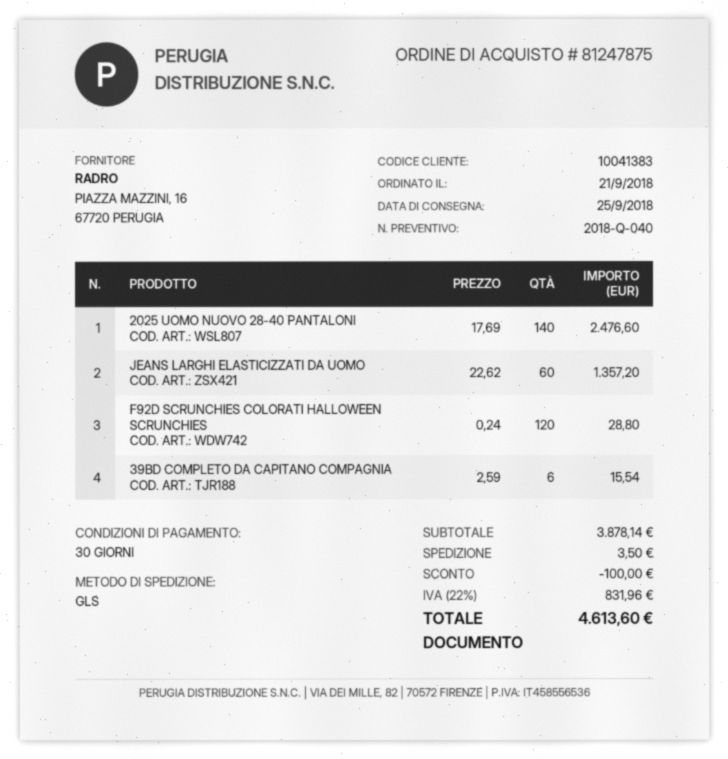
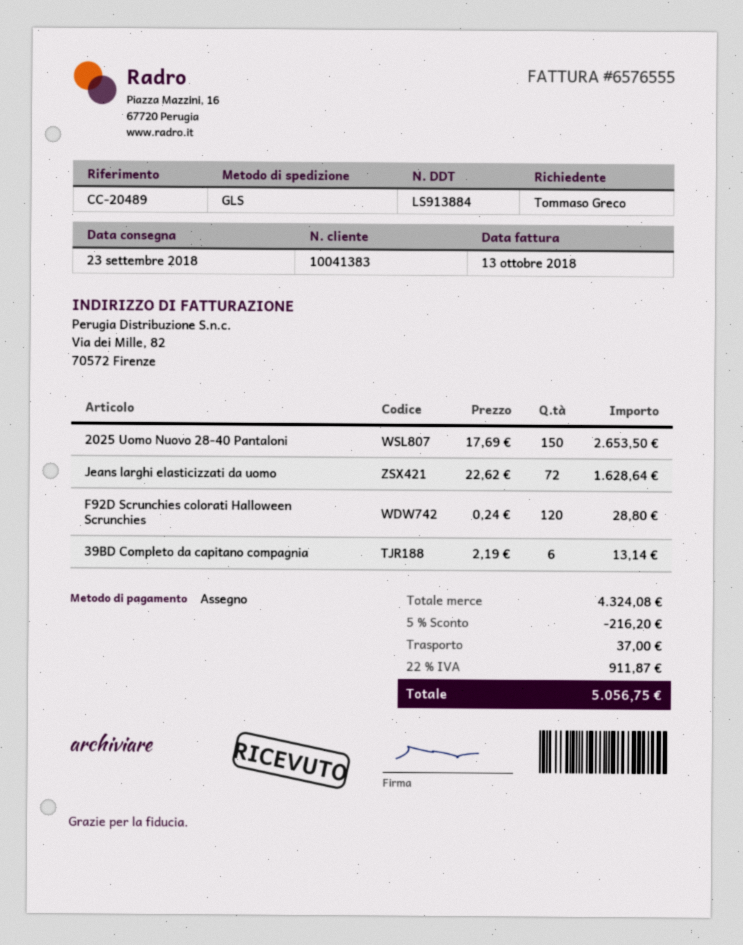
delivery date: 2018-09-25 -> 2018-09-23
2025 UOMO NUOVO 28-40 PANTALONI: 140 x 17.69 = 2476.60 -> 150 x 17.69 = 2653.50
JEANS LARGHI ELASTICIZZATI DA UOMO: 60 x 22.62 = 1357.20 -> 72 x 22.62 = 1628.64
39BD COMPLETO DA CAPITANO COMPAGNIA: 6 x 2.59 = 15.54 -> 6 x 2.19 = 13.14
subtotal: 3878.14 -> 4324.08
discount: 100.00 -> 216.20
shipping: 3.50 -> 37.00
tax: 22% = 831.96 -> 22% = 911.87
total: 4613.60 -> 5056.75

